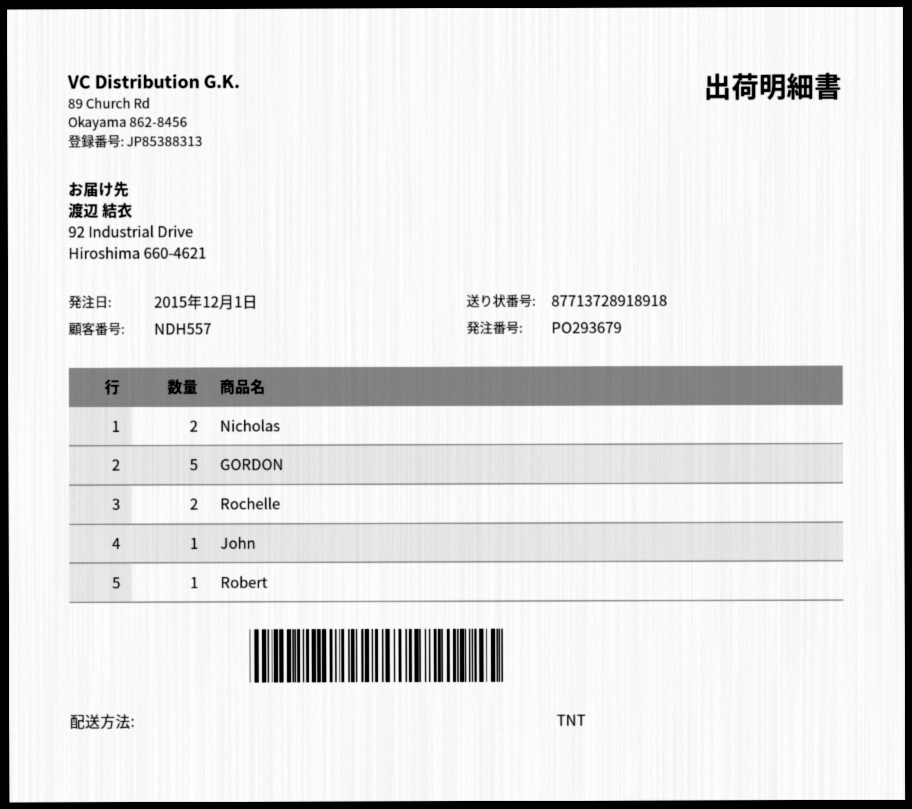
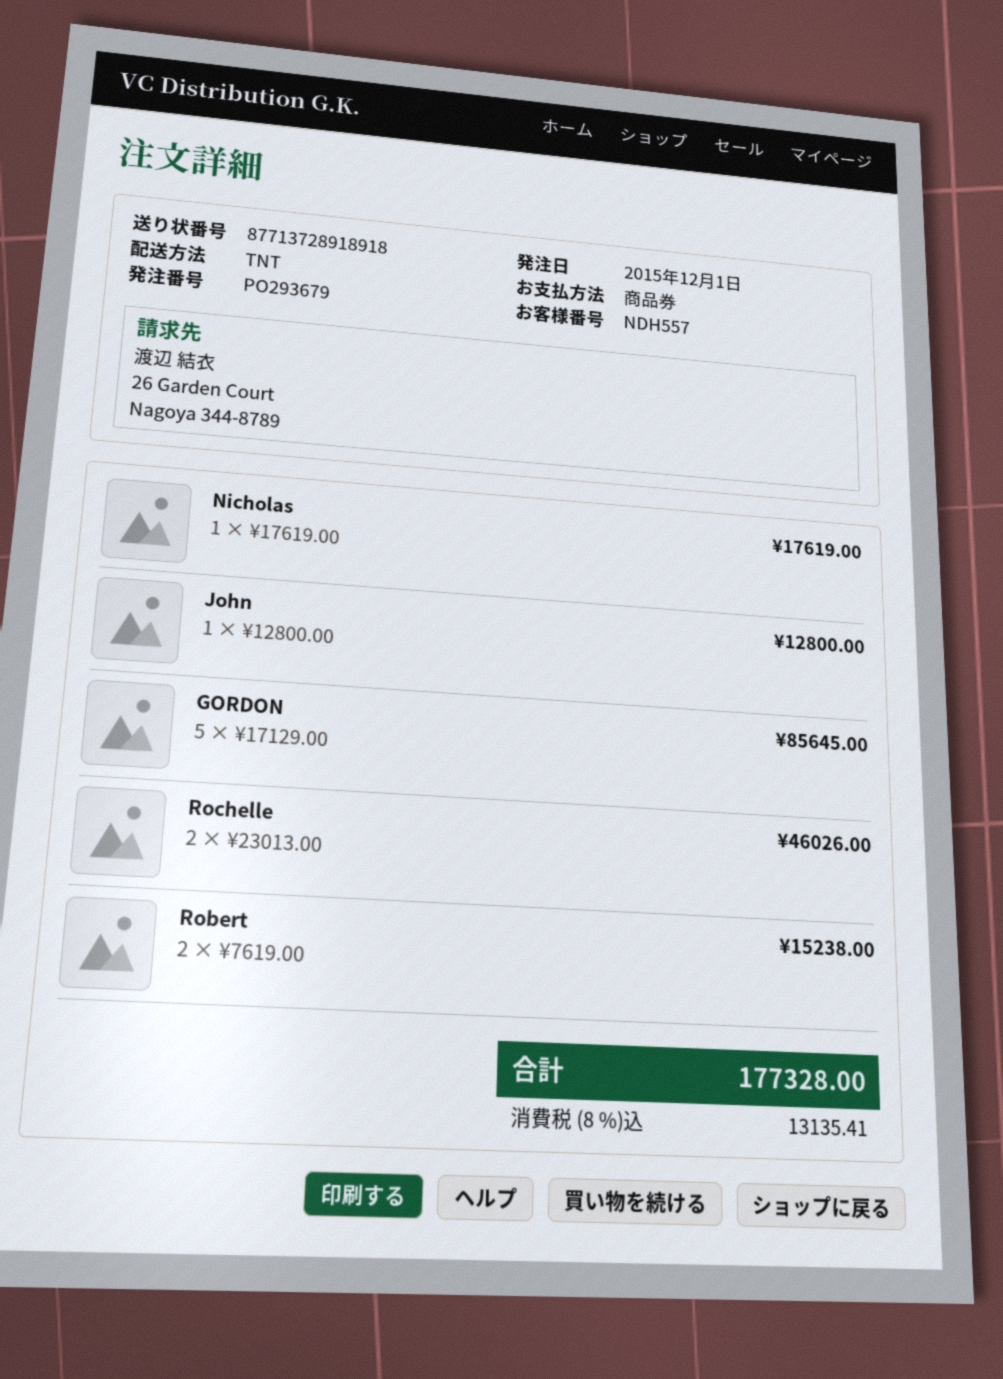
Nicholas: 2 -> 1
Robert: 1 -> 2

